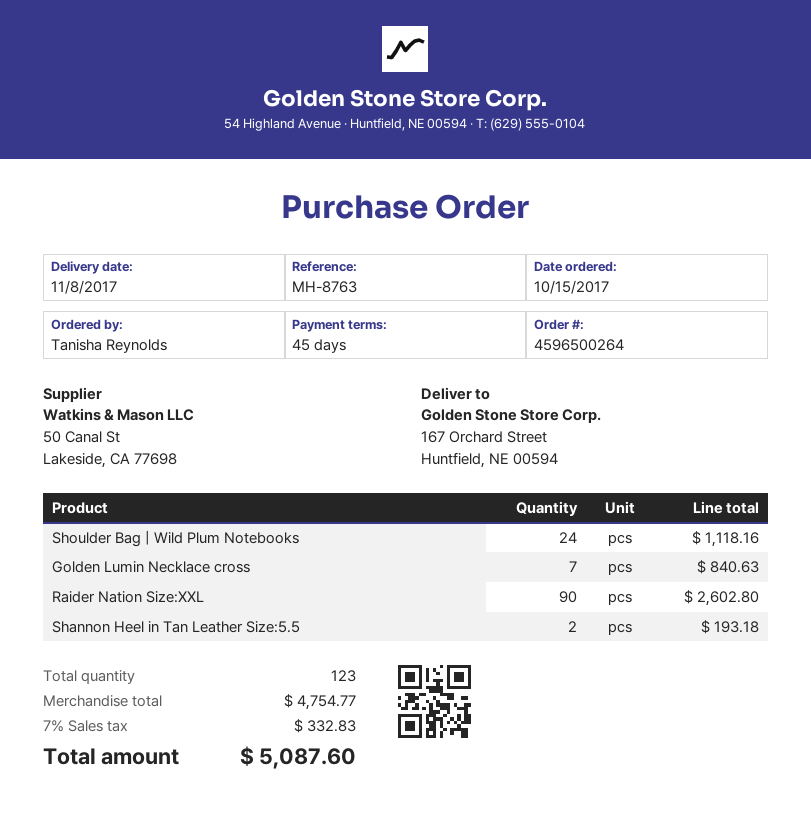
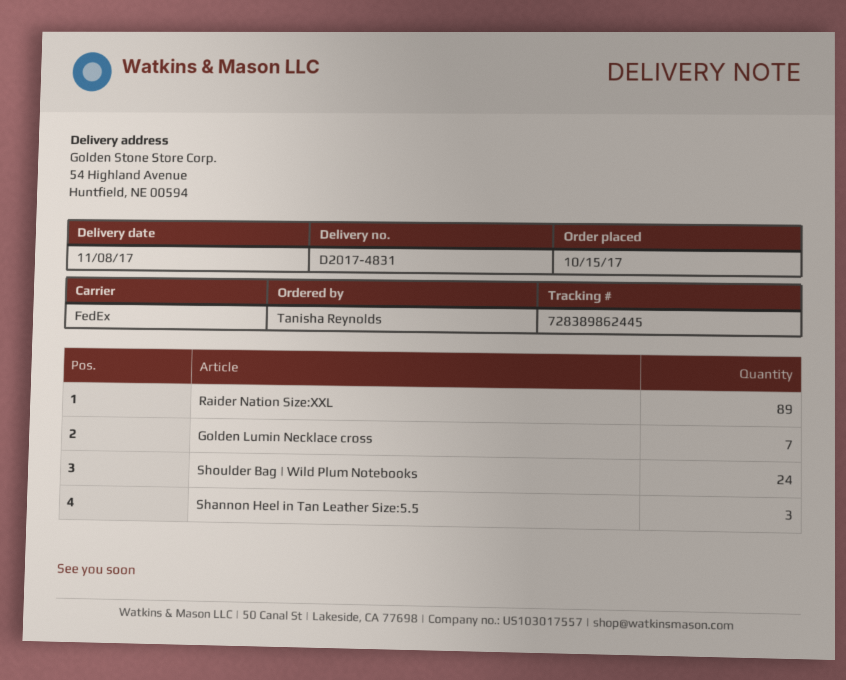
ship to: 167 Orchard Street, Huntfield, NE 00594 -> 54 Highland Avenue, Huntfield, NE 00594
Raider Nation Size:XXL: 90 -> 89
Shannon Heel in Tan Leather Size:5.5: 2 -> 3

